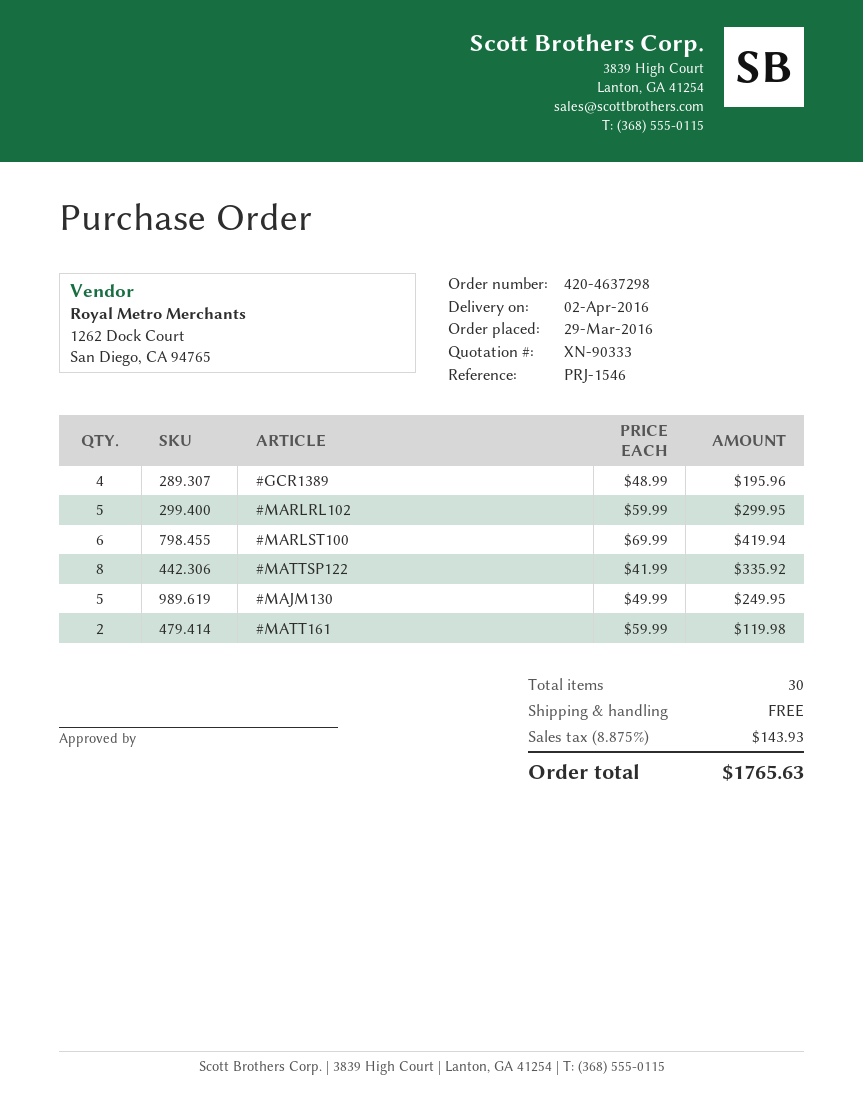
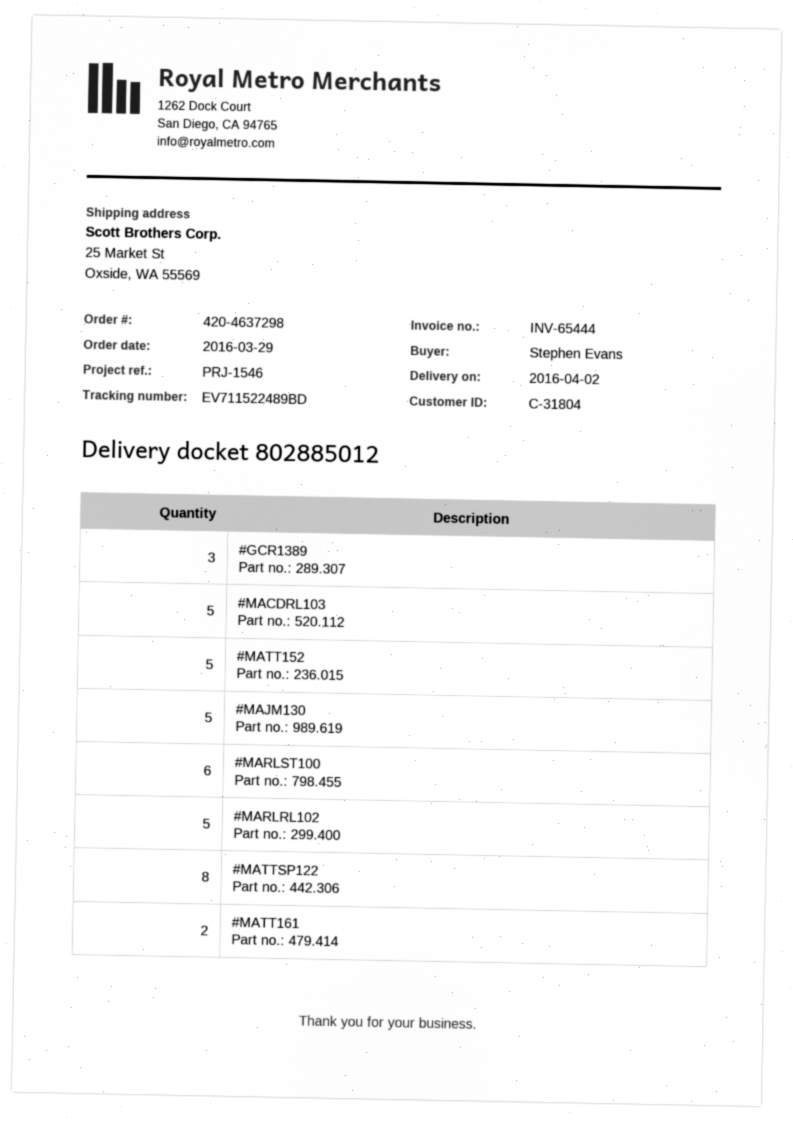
#GCR1389: 4 -> 3
#MACDRL103: none -> 5
#MATT152: none -> 5

